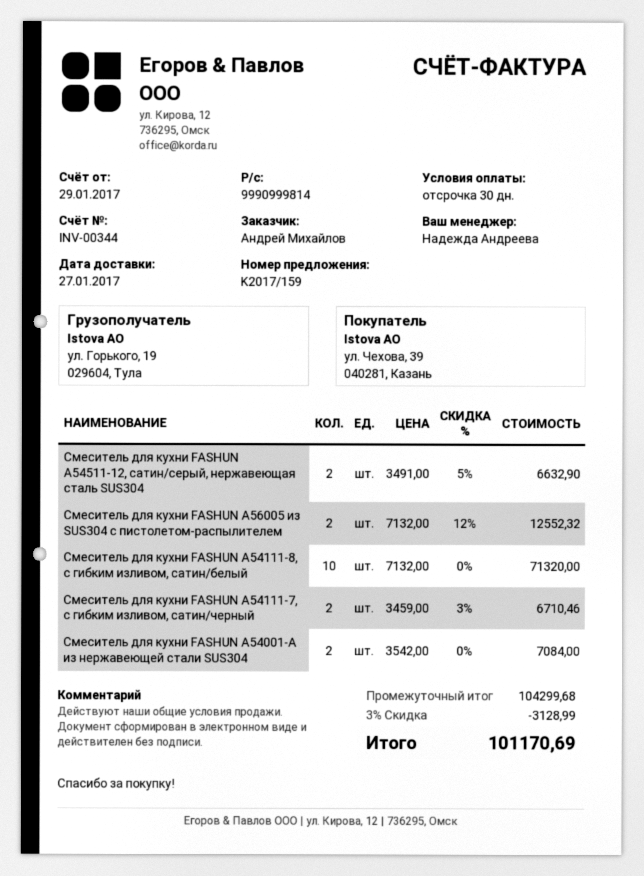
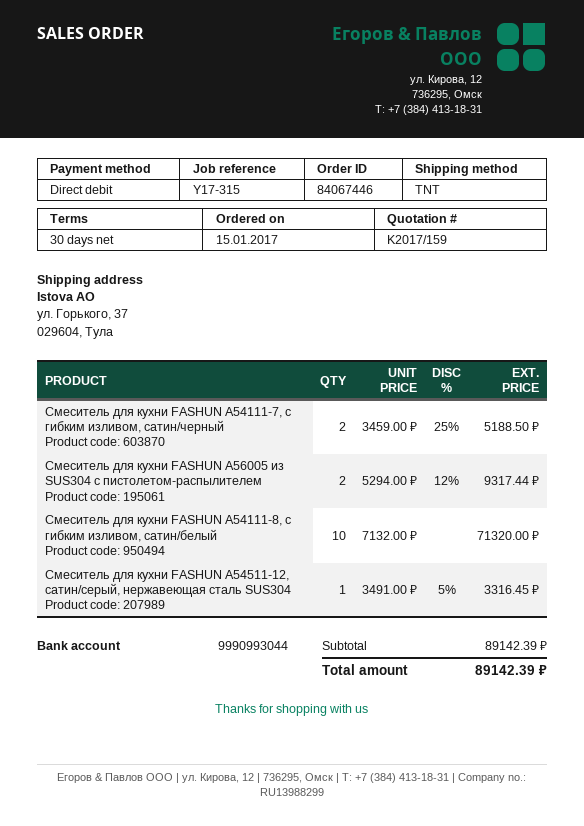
bank account: 9990999814 -> 9990993044
ship to: ул. Горького, 19, 029604, Тула -> ул. Горького, 37, 029604, Тула
Смеситель для кухни FASHUN A54511-12, сатин/серый, нержавеющая сталь SUS304: 2 x 3491.00 - 5% = 6632.90 -> 1 x 3491.00 - 5% = 3316.45
Смеситель для кухни FASHUN A56005 из SUS304 с пистолетом-распылителем: 2 x 7132.00 - 12% = 12552.32 -> 2 x 5294.00 - 12% = 9317.44
Смеситель для кухни FASHUN A54111-7, с гибким изливом, сатин/черный: 2 x 3459.00 - 3% = 6710.46 -> 2 x 3459.00 - 25% = 5188.50
Смеситель для кухни FASHUN A54001-A из нержавеющей стали SUS304: 2 x 3542.00 = 7084.00 -> none
subtotal: 104299.68 -> 89142.39
discount: 3% = 3128.99 -> none
total: 101170.69 -> 89142.39

